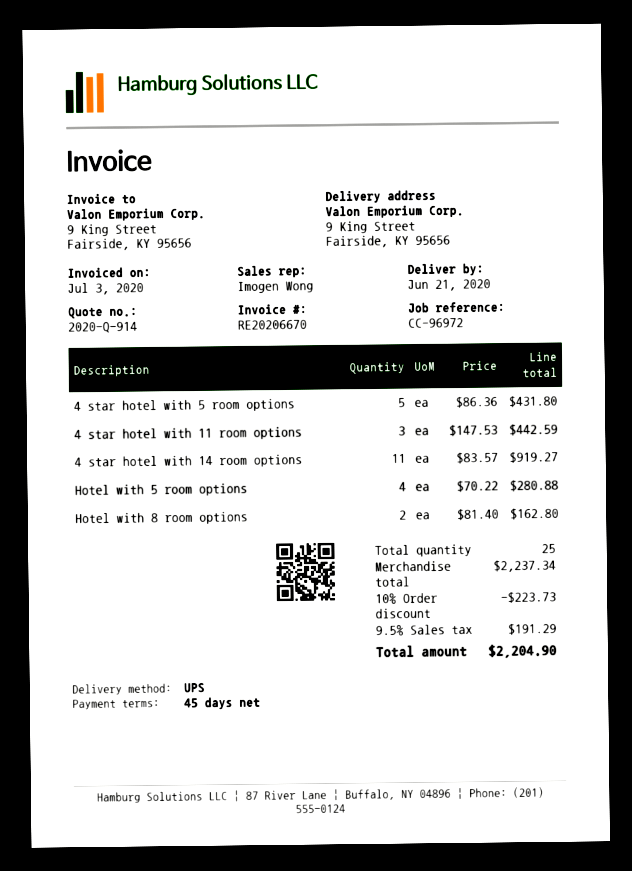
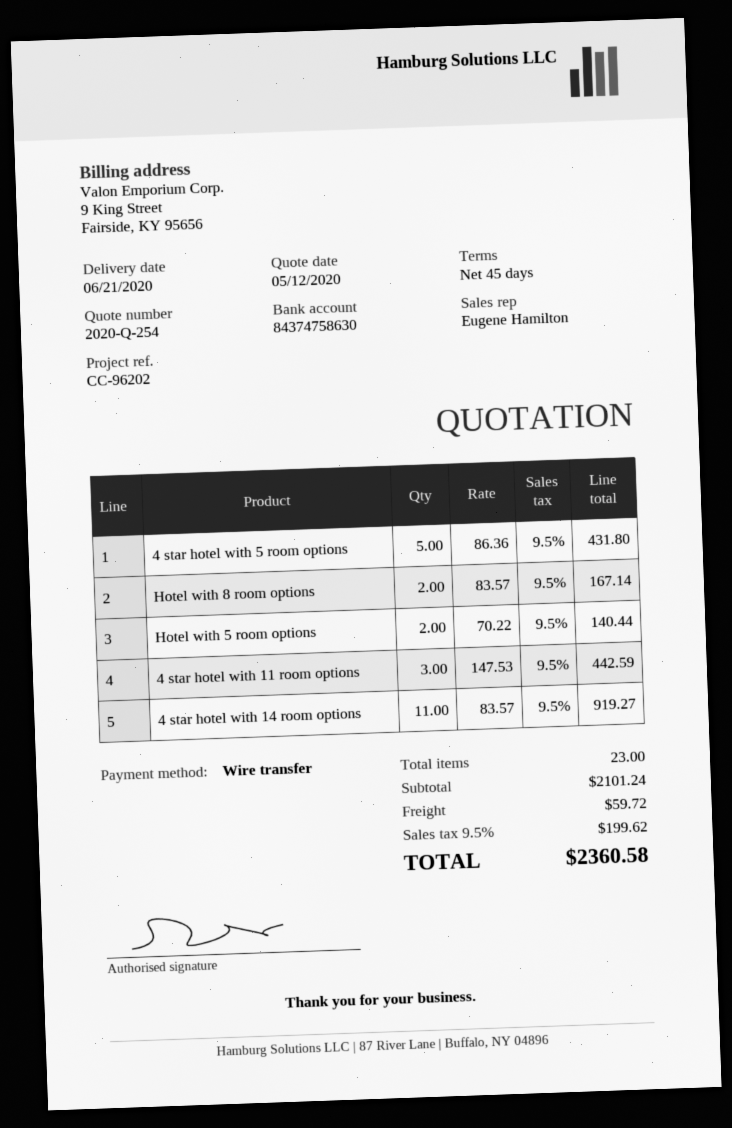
quote number: 2020-Q-914 -> 2020-Q-254
reference: CC-96972 -> CC-96202
sales rep: Imogen Wong -> Eugene Hamilton
Hotel with 5 room options: 4 x 70.22 = 280.88 -> 2 x 70.22 = 140.44
Hotel with 8 room options: 2 x 81.40 = 162.80 -> 2 x 83.57 = 167.14
total quantity: 25 -> 23
subtotal: 2237.34 -> 2101.24
discount: 10% = 223.73 -> none
shipping: none -> 59.72
tax: 9.5% = 191.29 -> 9.5% = 199.62
total: 2204.90 -> 2360.58

